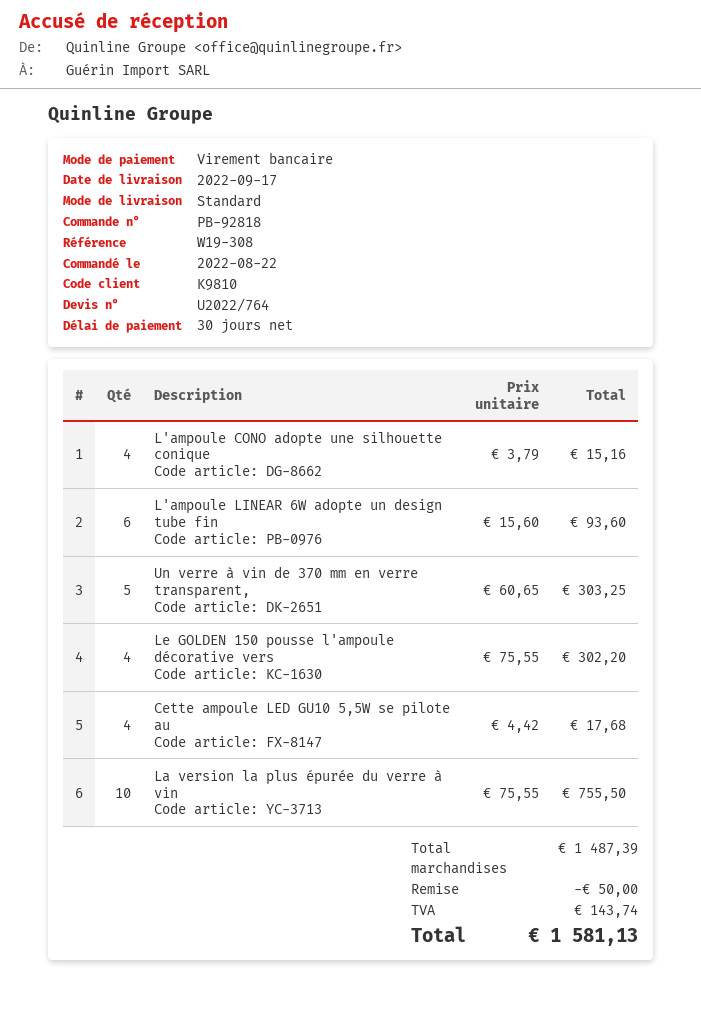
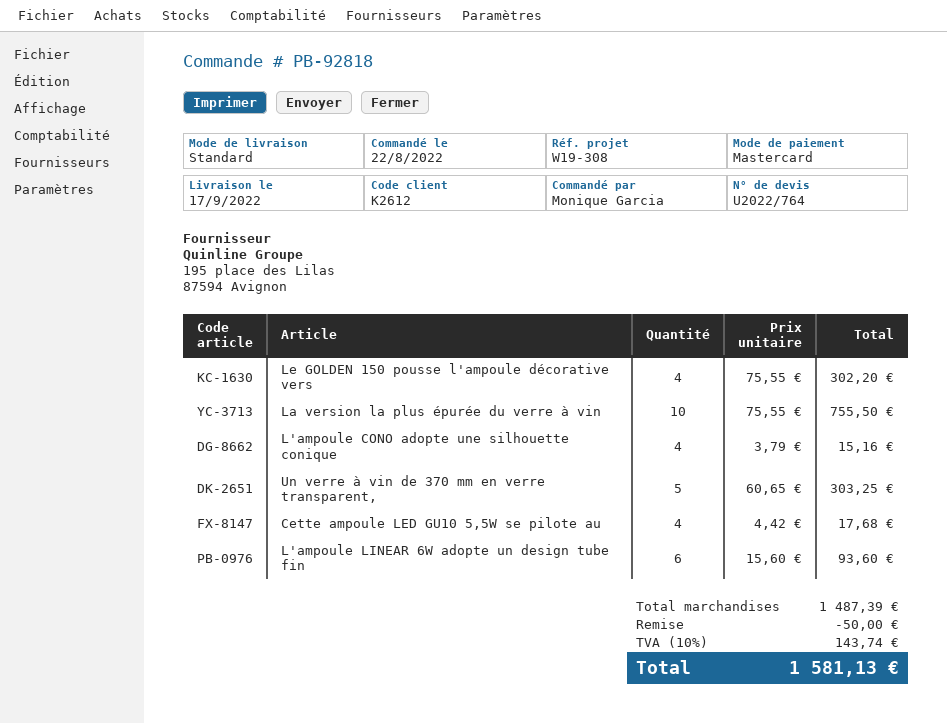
customer number: K9810 -> K2612
payment method: bank transfer -> Mastercard

